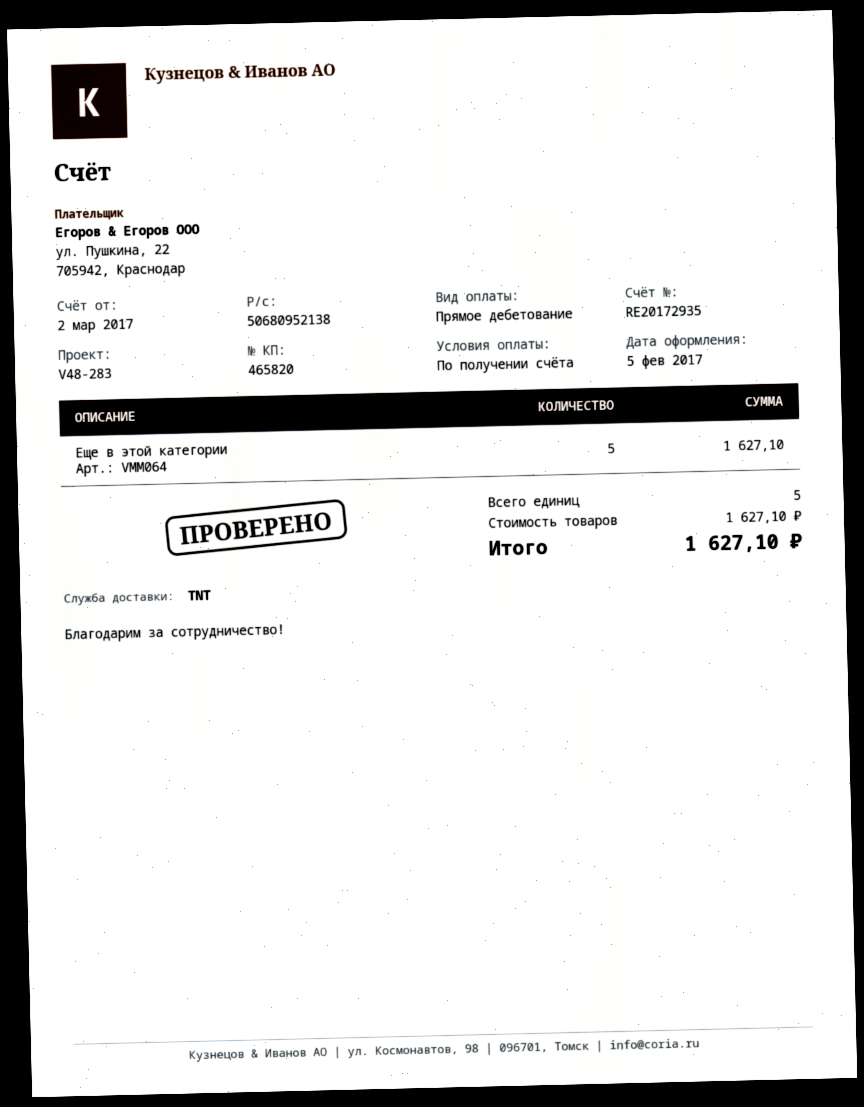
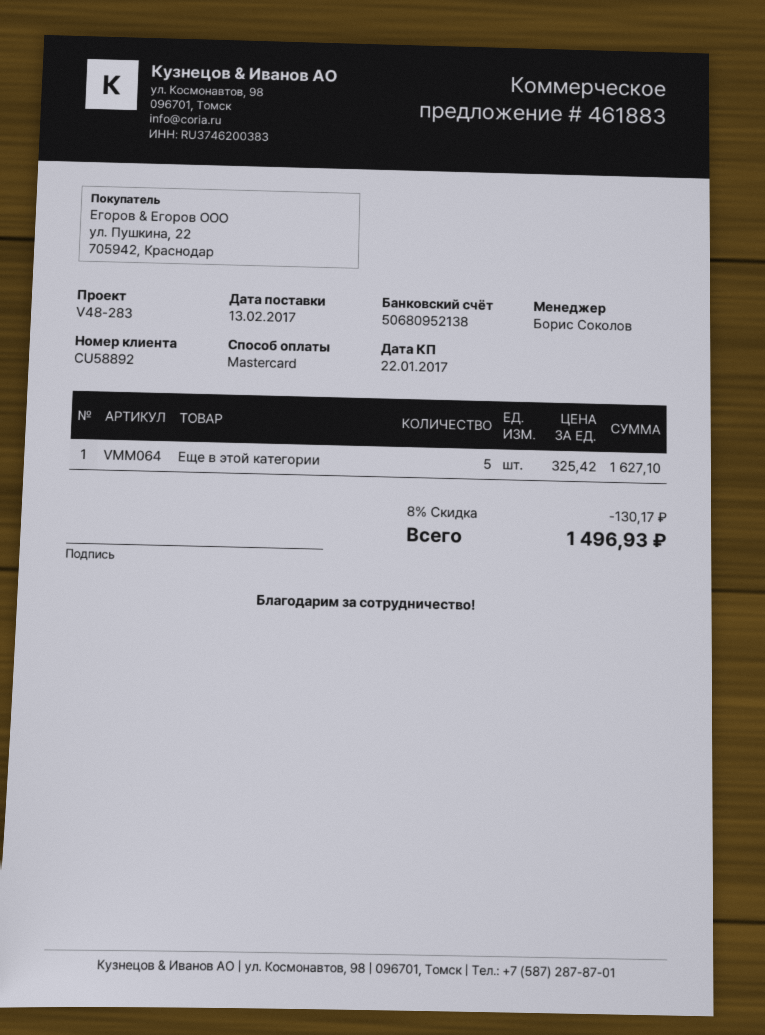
quote number: 465820 -> 461883
payment method: direct debit -> Mastercard
discount: none -> 8% = 130.17
total: 1627.10 -> 1496.93

